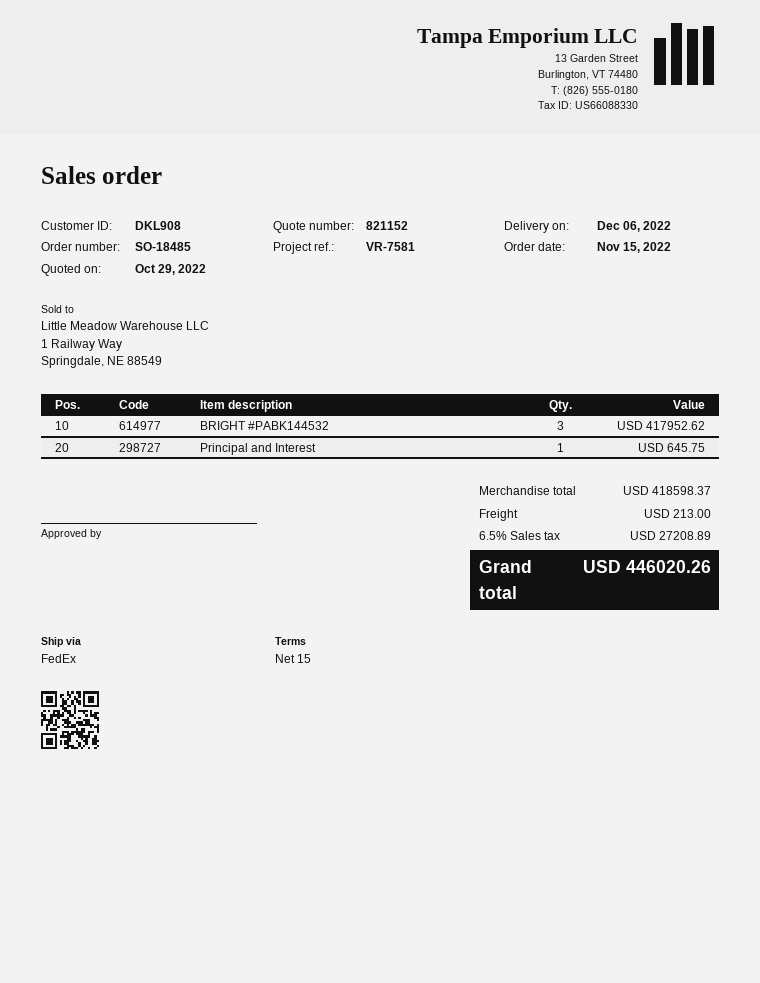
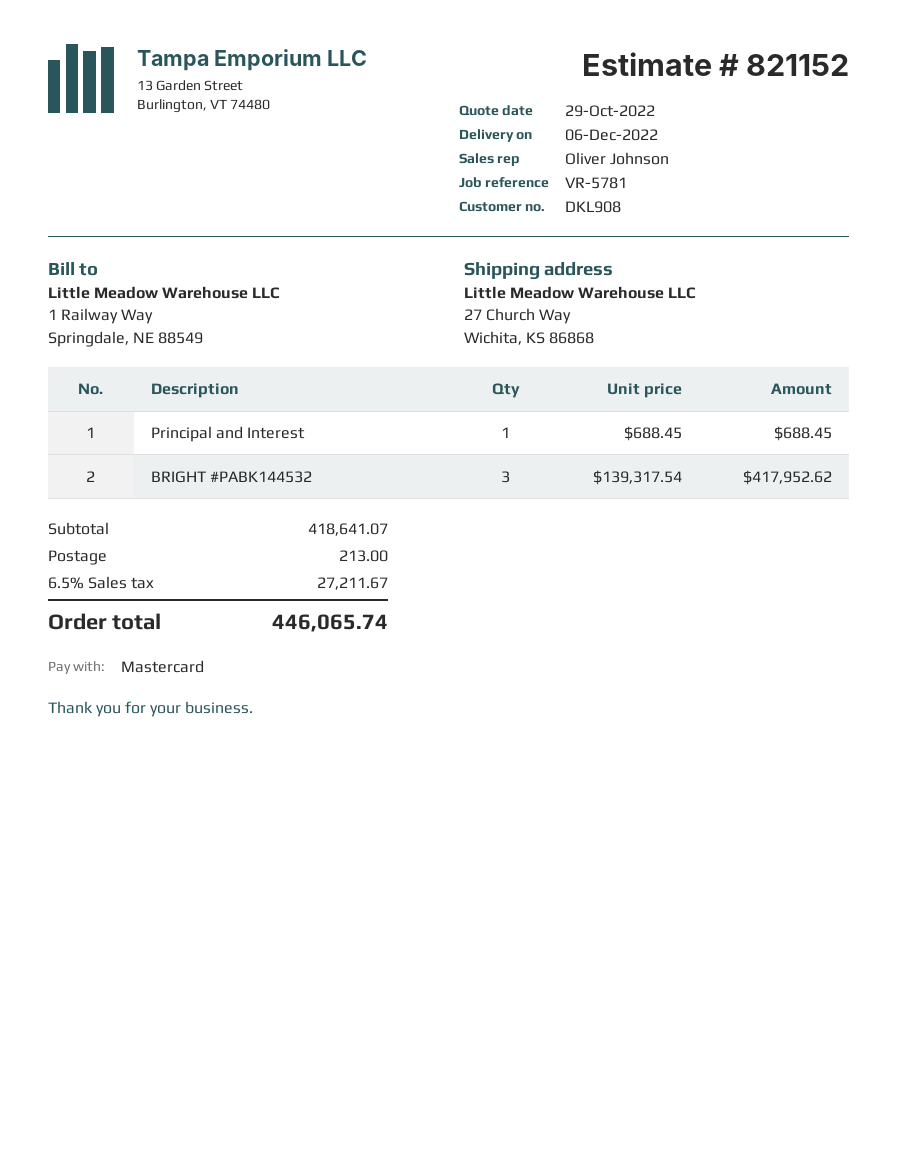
reference: VR-7581 -> VR-5781
Principal and Interest: 1 for 645.75 -> 1 for 688.45
subtotal: 418598.37 -> 418641.07
tax: 6.5% = 27208.89 -> 6.5% = 27211.67
total: 446020.26 -> 446065.74

